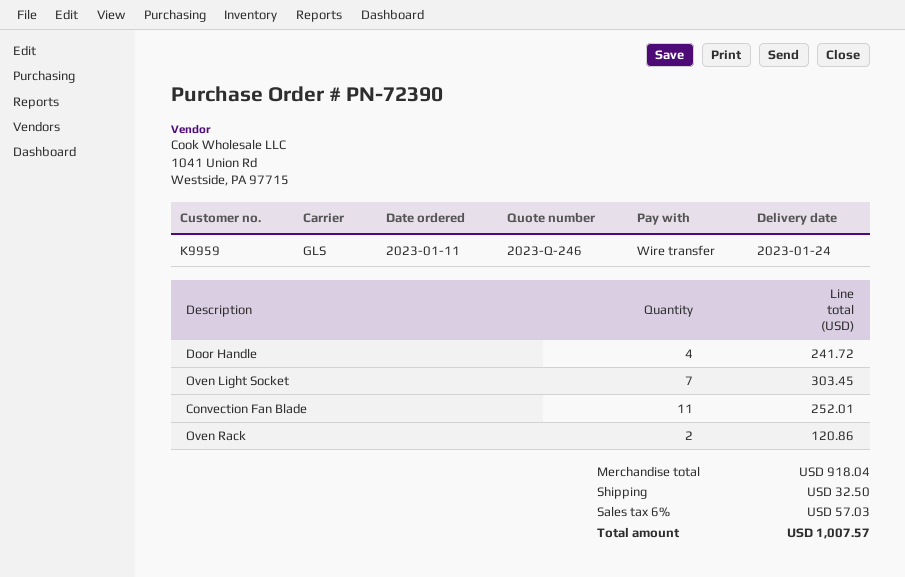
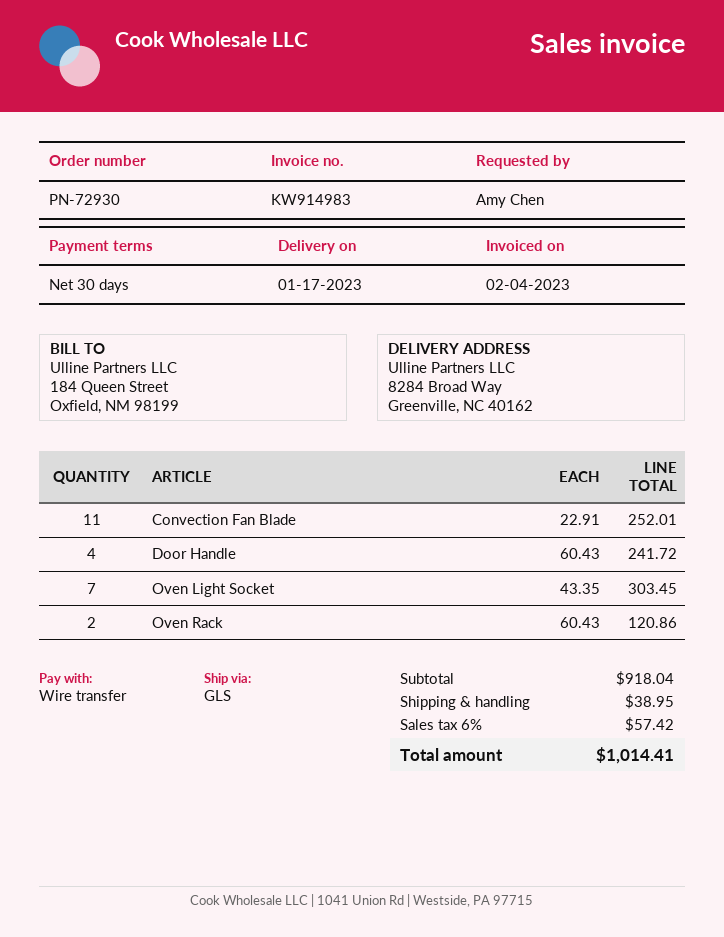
order number: PN-72390 -> PN-72930
delivery date: 2023-01-24 -> 2023-01-17
shipping: 32.50 -> 38.95
tax: 6% = 57.03 -> 6% = 57.42
total: 1007.57 -> 1014.41

